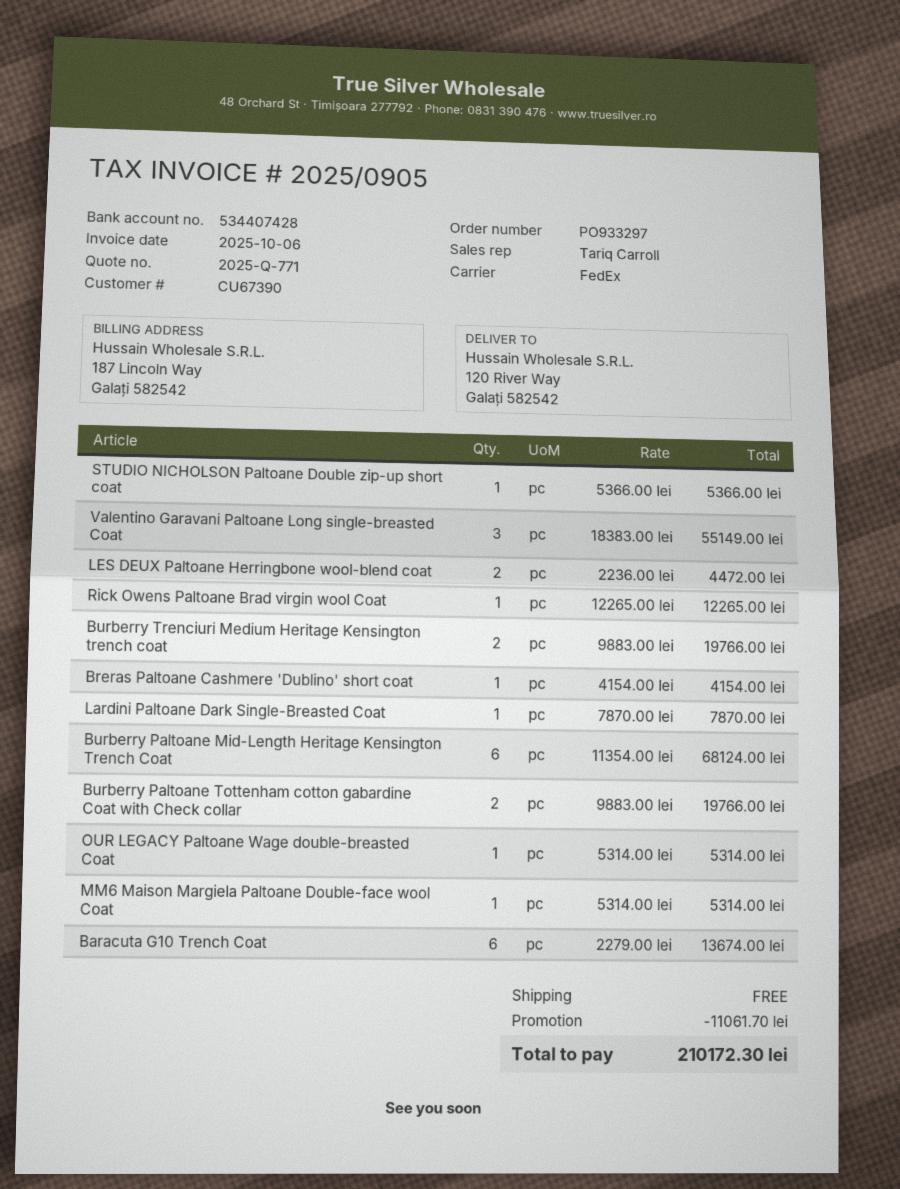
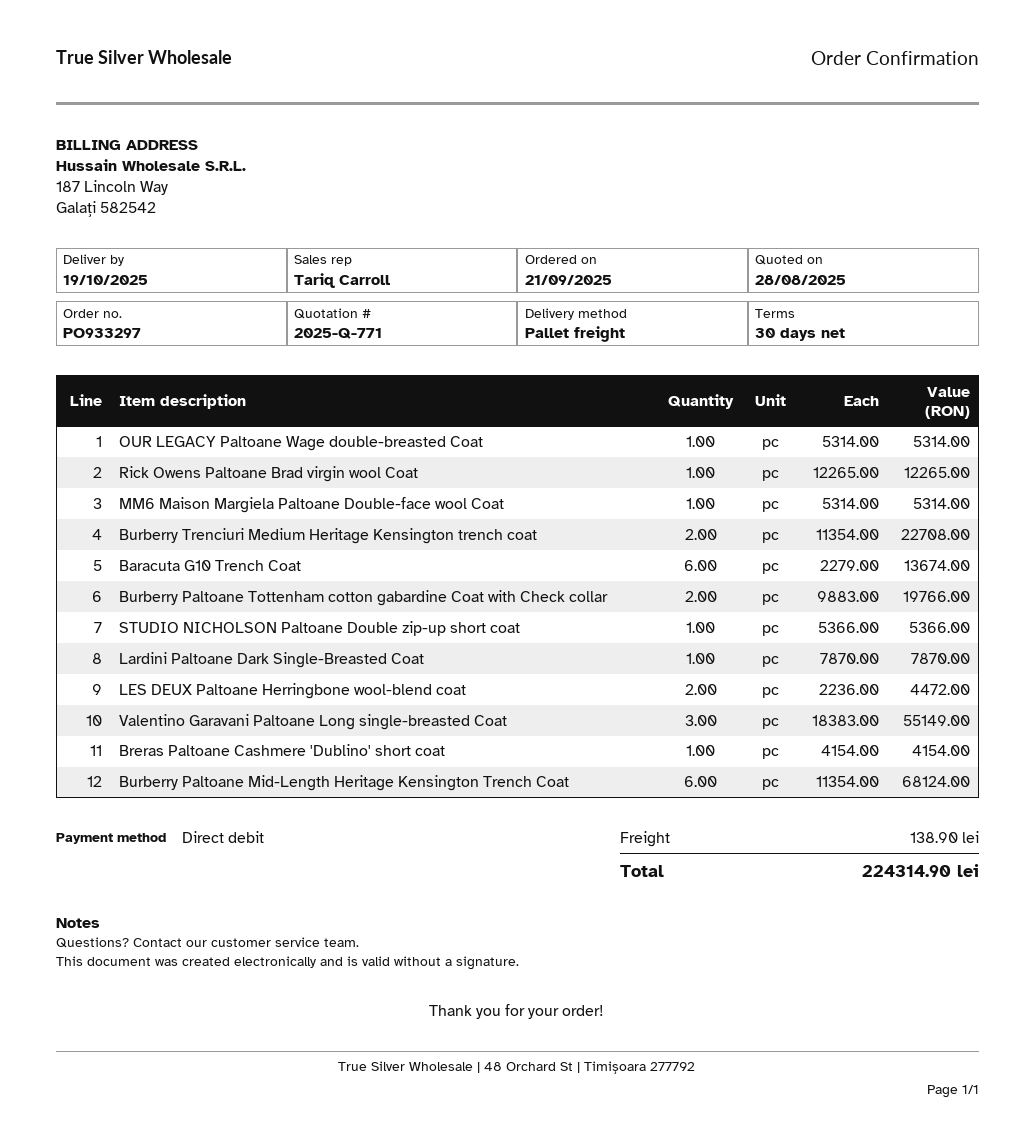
shipping method: FedEx -> pallet freight
Burberry Trenciuri Medium Heritage Kensington trench coat: 2 x 9883.00 = 19766.00 -> 2 x 11354.00 = 22708.00
discount: 11061.70 -> none
shipping: 0.00 -> 138.90
total: 210172.30 -> 224314.90

